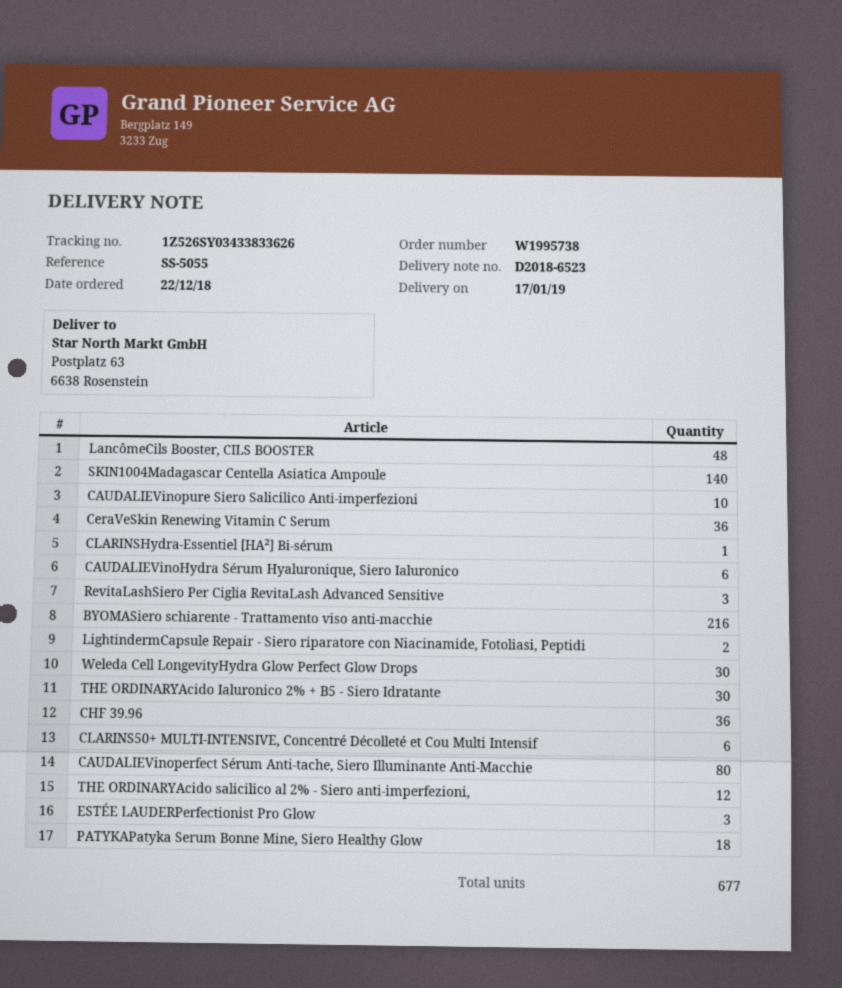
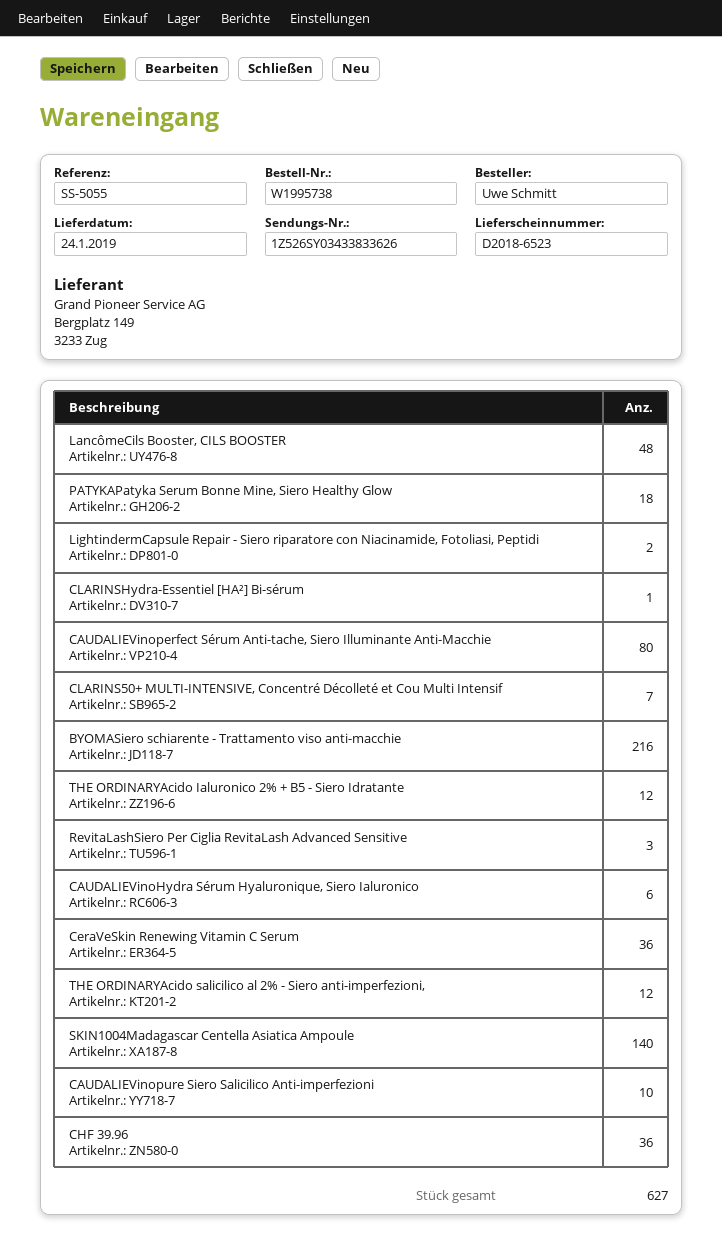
delivery date: 2019-01-17 -> 2019-01-24
Weleda Cell LongevityHydra Glow Perfect Glow Drops: 30 -> none
THE ORDINARYAcido Ialuronico 2% + B5 - Siero Idratante: 30 -> 12
CLARINS50+ MULTI-INTENSIVE, Concentré Décolleté et Cou Multi Intensif: 6 -> 7
ESTÉE LAUDERPerfectionist Pro Glow: 3 -> none
total quantity: 677 -> 627

